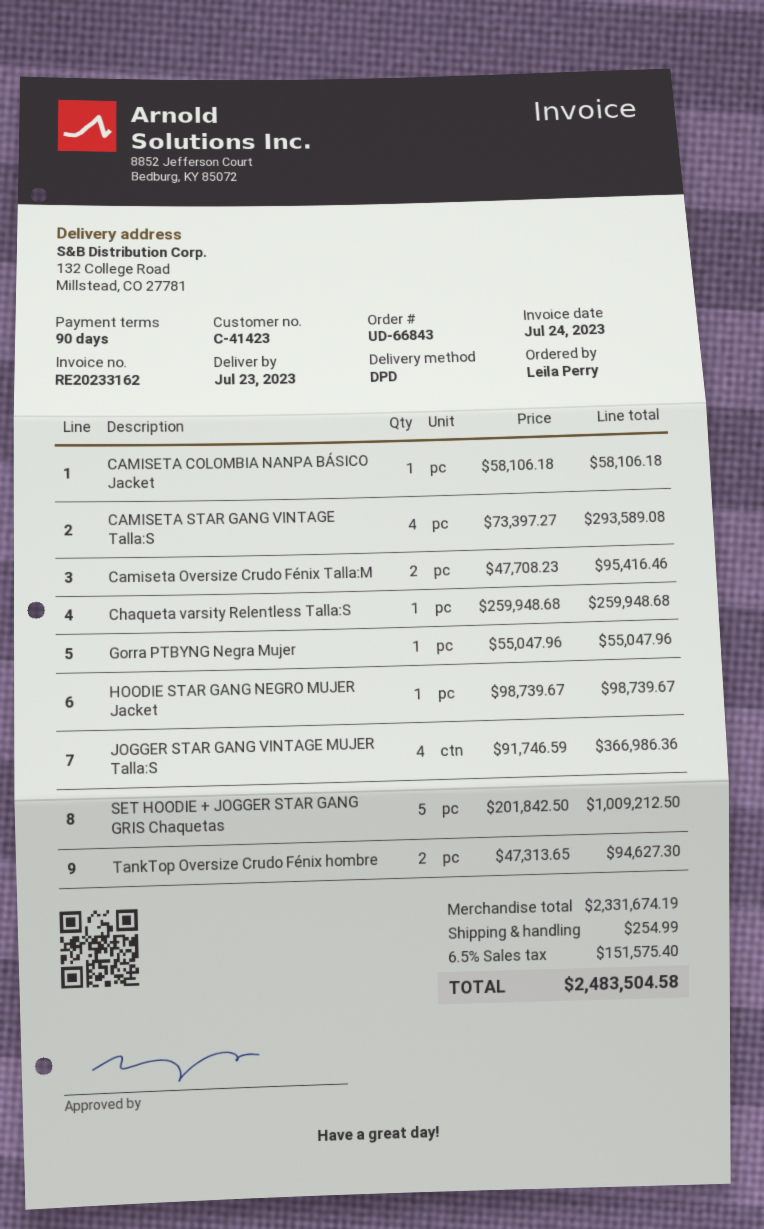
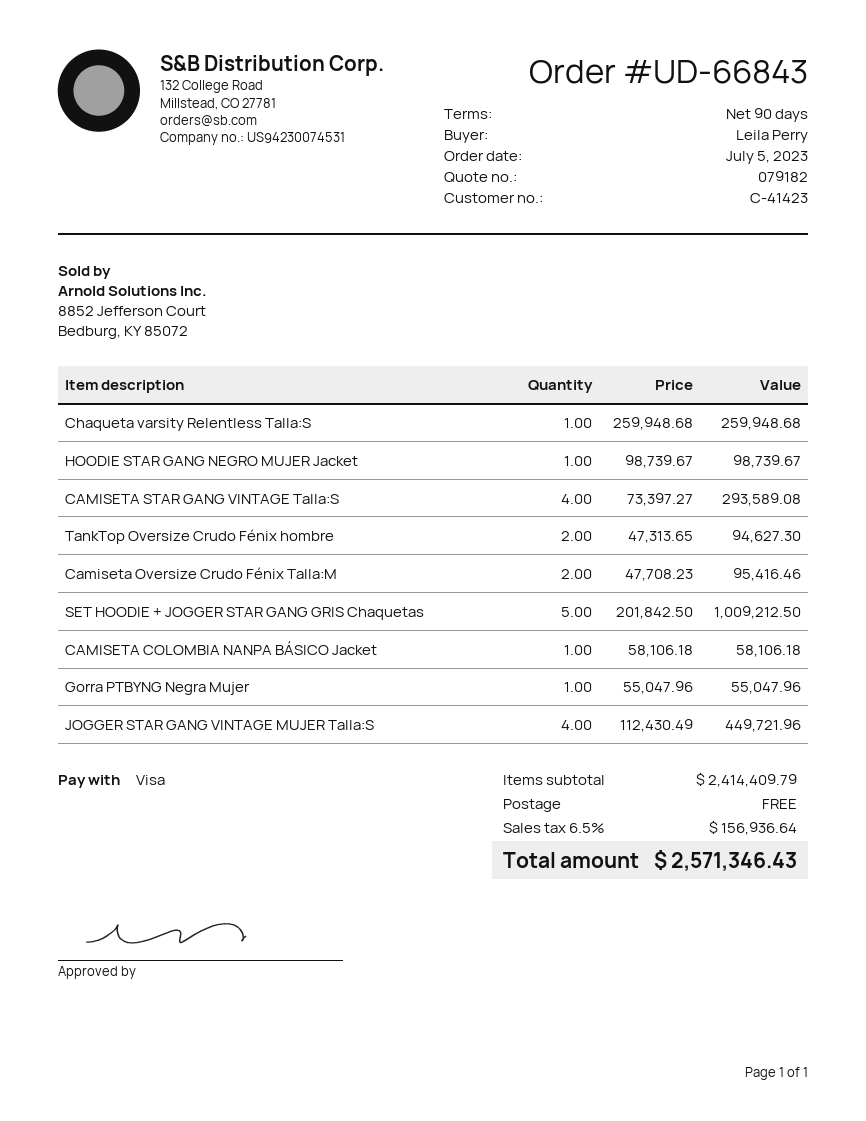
JOGGER STAR GANG VINTAGE MUJER Talla:S: 4 x 91746.59 = 366986.36 -> 4 x 112430.49 = 449721.96
subtotal: 2331674.19 -> 2414409.79
shipping: 254.99 -> 0.00
tax: 6.5% = 151575.40 -> 6.5% = 156936.64
total: 2483504.58 -> 2571346.43

